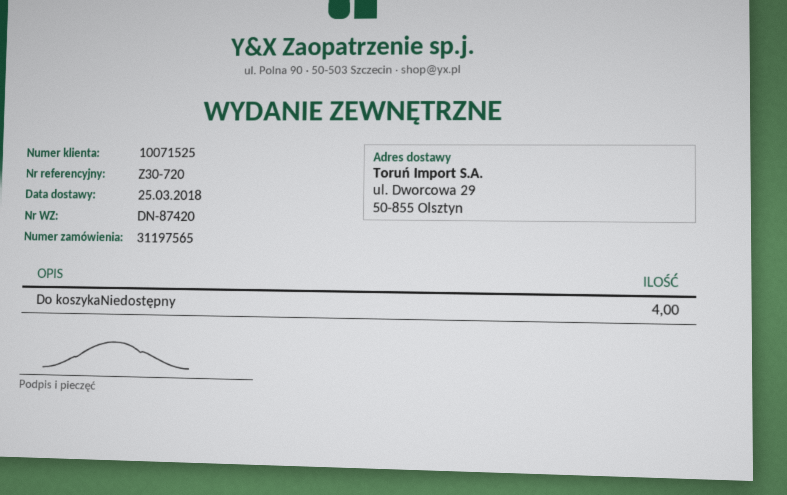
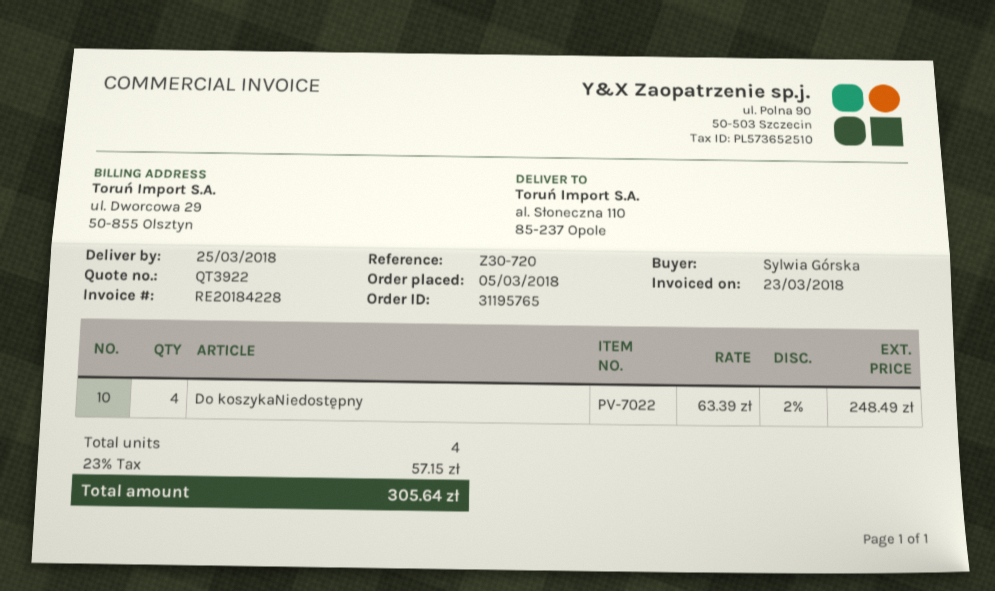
order number: 31197565 -> 31195765
ship to: ul. Dworcowa 29, 50-855 Olsztyn -> al. Słoneczna 110, 85-237 Opole

